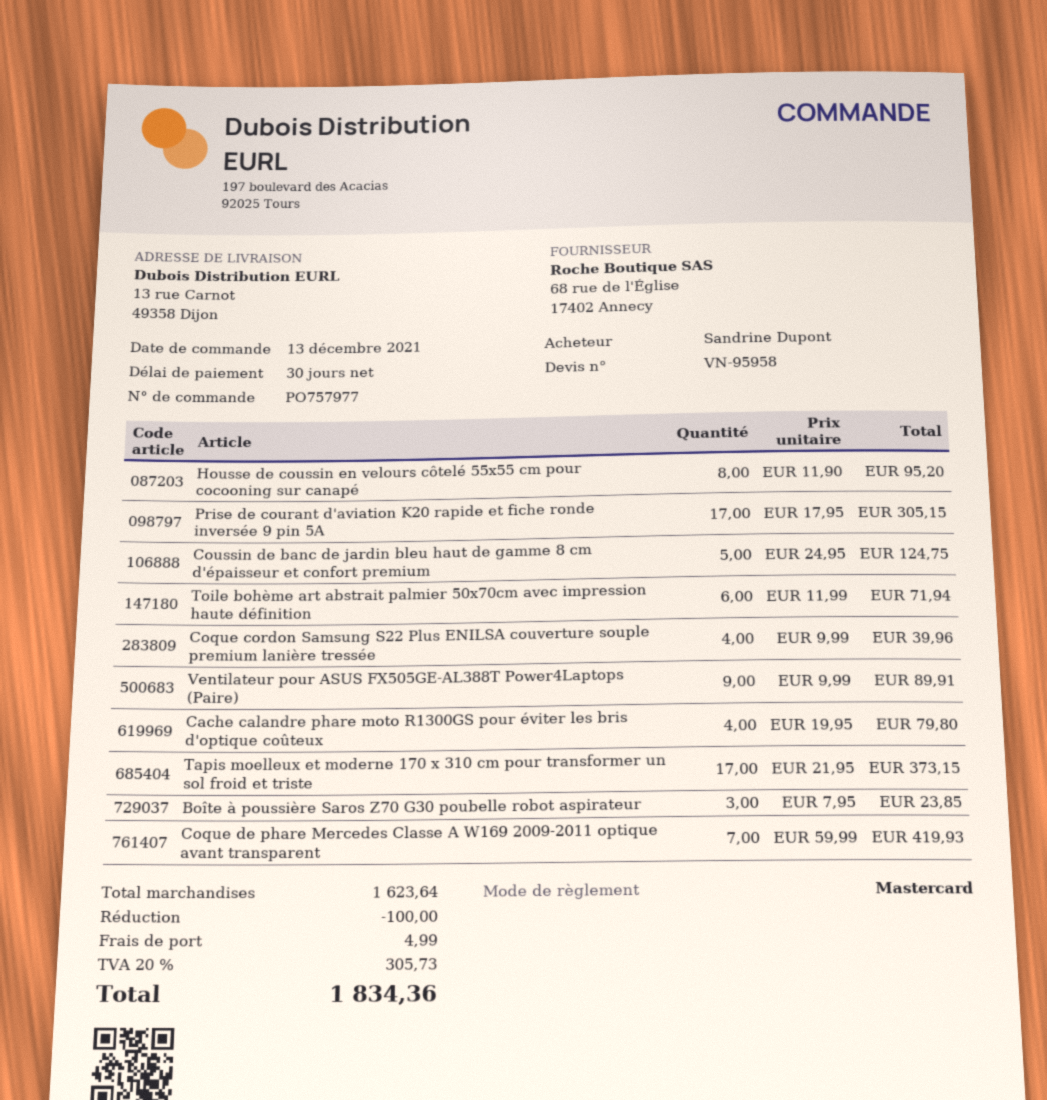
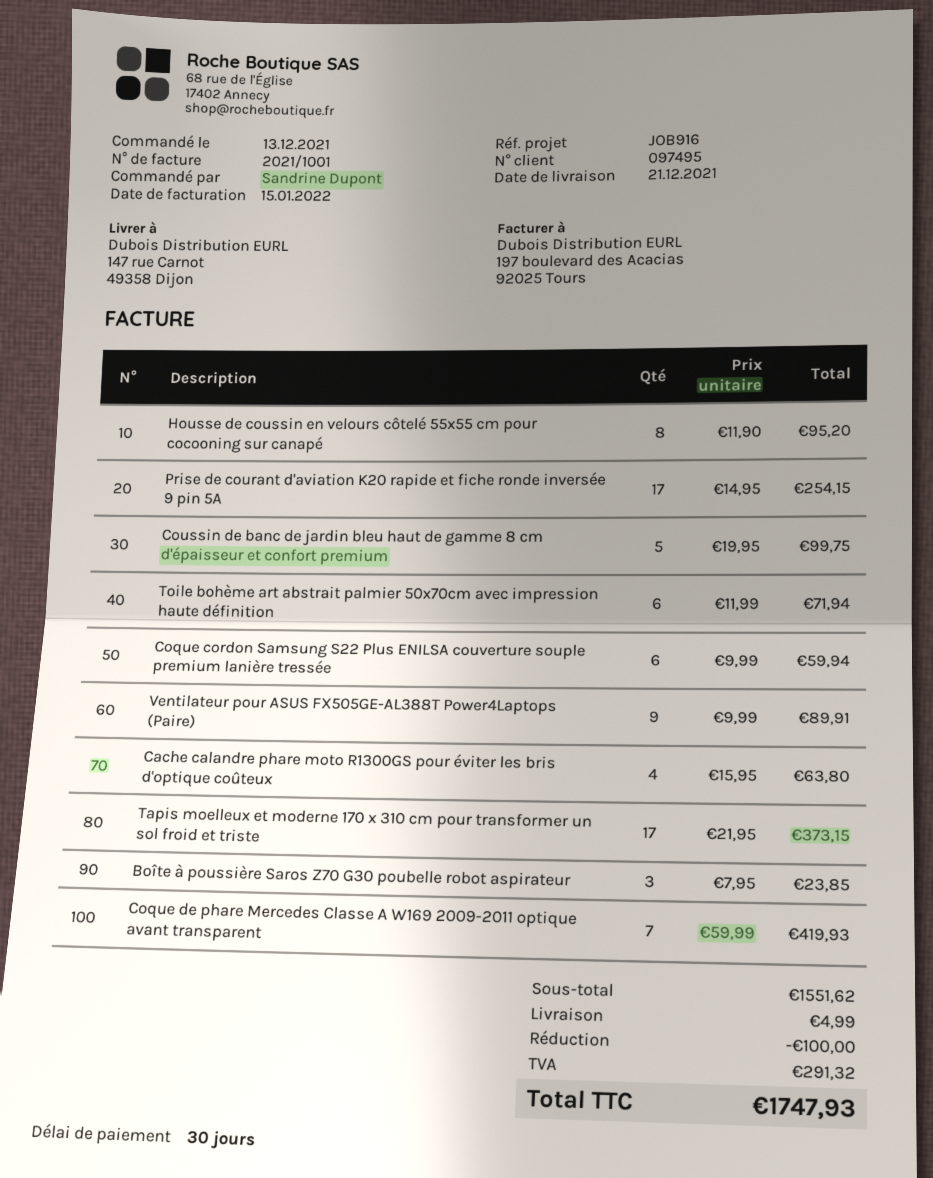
ship to: 13 rue Carnot, 49358 Dijon -> 147 rue Carnot, 49358 Dijon
Prise de courant d'aviation K20 rapide et fiche ronde inversée 9 pin 5A: 17 x 17.95 = 305.15 -> 17 x 14.95 = 254.15
Coussin de banc de jardin bleu haut de gamme 8 cm d'épaisseur et confort premium: 5 x 24.95 = 124.75 -> 5 x 19.95 = 99.75
Coque cordon Samsung S22 Plus ENILSA couverture souple premium lanière tressée: 4 x 9.99 = 39.96 -> 6 x 9.99 = 59.94
Cache calandre phare moto R1300GS pour éviter les bris d'optique coûteux: 4 x 19.95 = 79.80 -> 4 x 15.95 = 63.80
subtotal: 1623.64 -> 1551.62
tax: 305.73 -> 291.32
total: 1834.36 -> 1747.93

